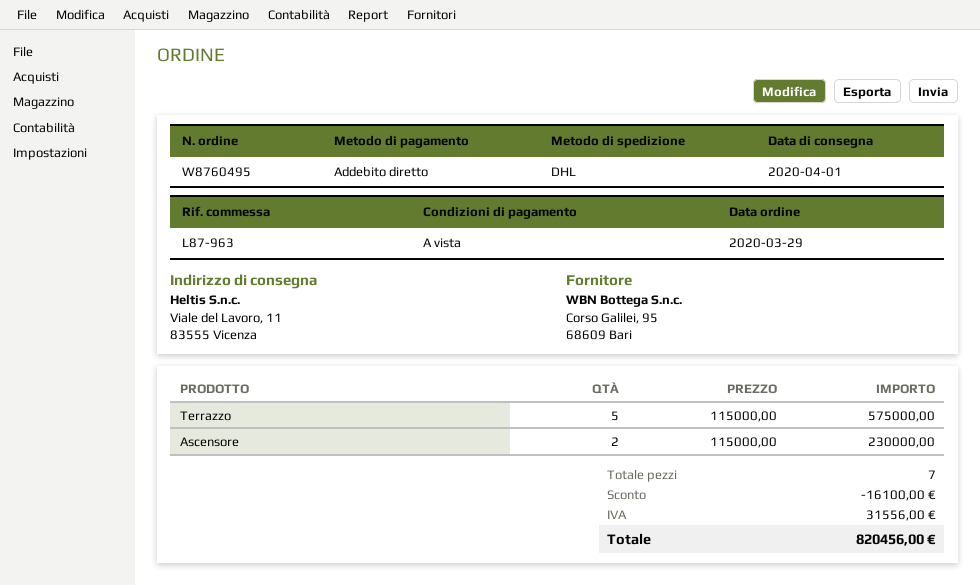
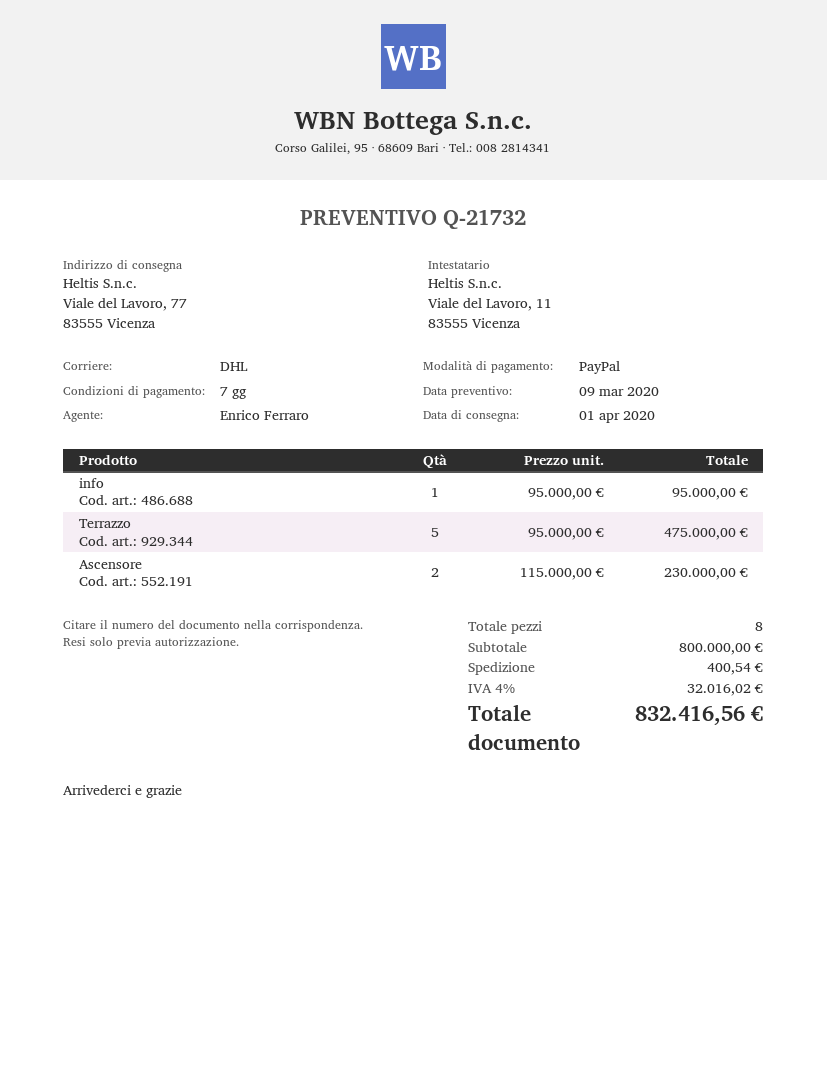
payment terms: on receipt -> 7 days
payment method: direct debit -> PayPal
ship to: Viale del Lavoro, 11, 83555 Vicenza -> Viale del Lavoro, 77, 83555 Vicenza
Terrazzo: 5 x 115000.00 = 575000.00 -> 5 x 95000.00 = 475000.00
info: none -> 1 x 95000.00 = 95000.00
total quantity: 7 -> 8
discount: 16100.00 -> none
shipping: none -> 400.54
tax: 31556.00 -> 32016.02
total: 820456.00 -> 832416.56

